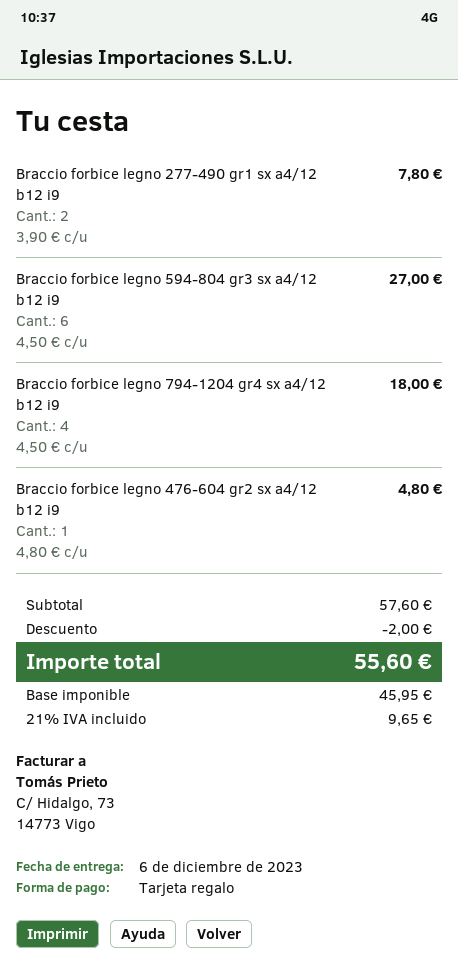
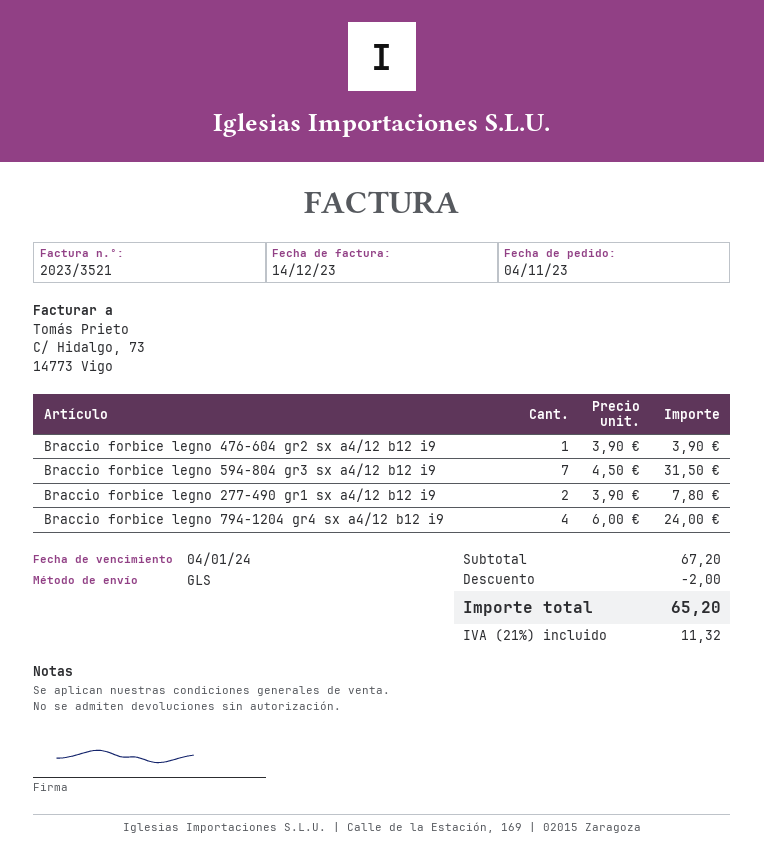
Braccio forbice legno 594-804 gr3 sx a4/12 b12 i9: 6 x 4.50 = 27.00 -> 7 x 4.50 = 31.50
Braccio forbice legno 794-1204 gr4 sx a4/12 b12 i9: 4 x 4.50 = 18.00 -> 4 x 6.00 = 24.00
Braccio forbice legno 476-604 gr2 sx a4/12 b12 i9: 1 x 4.80 = 4.80 -> 1 x 3.90 = 3.90
subtotal: 57.60 -> 67.20
tax: 21% = 9.65 -> 21% = 11.32
total: 55.60 -> 65.20

